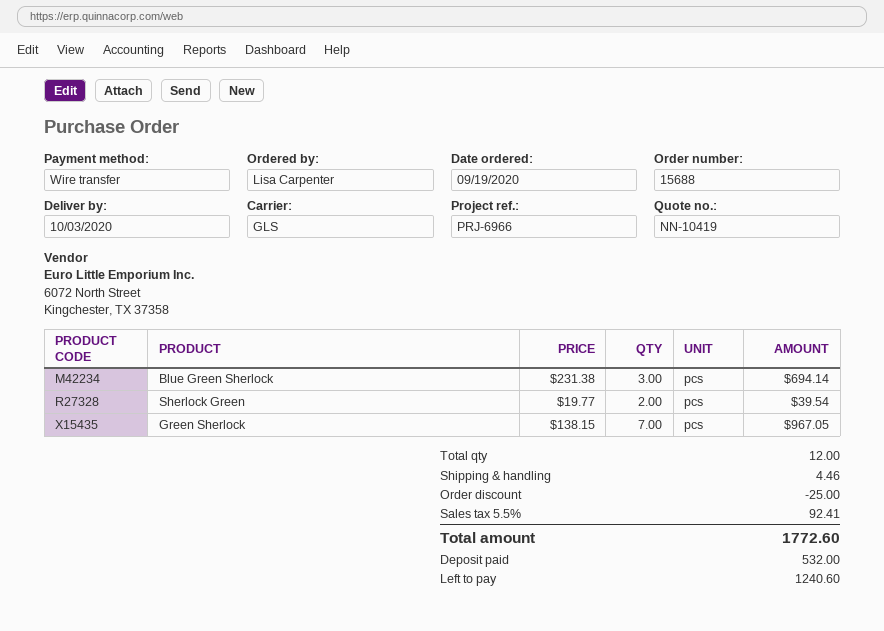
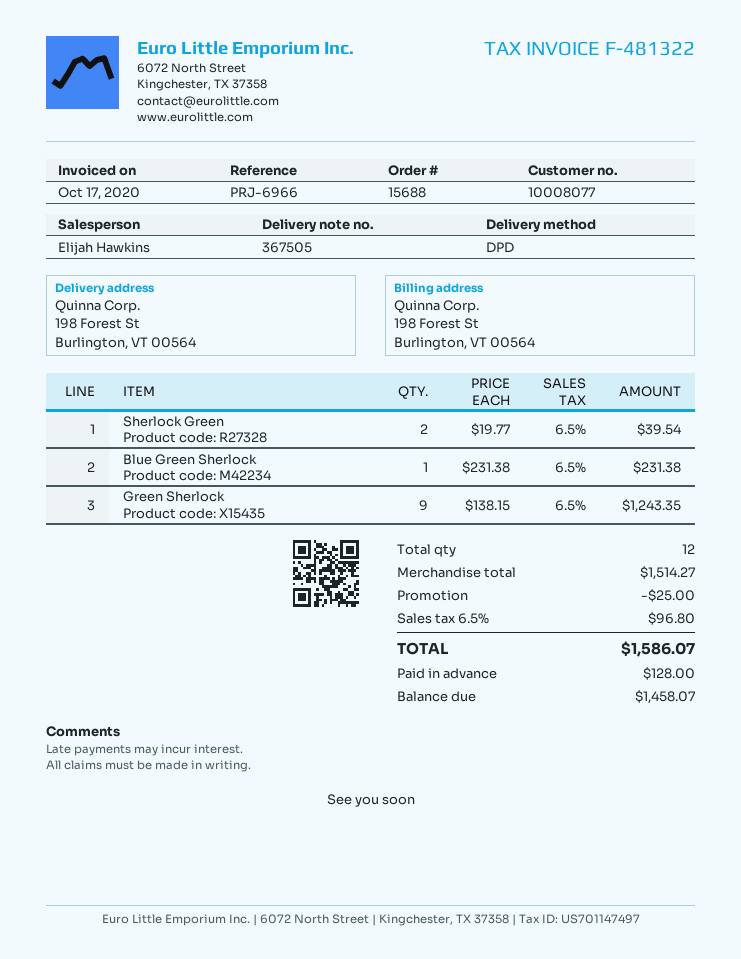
shipping method: GLS -> DPD
Blue Green Sherlock: 3 x 231.38 = 694.14 -> 1 x 231.38 = 231.38
Green Sherlock: 7 x 138.15 = 967.05 -> 9 x 138.15 = 1243.35
shipping: 4.46 -> none
tax: 5.5% = 92.41 -> 6.5% = 96.80
total: 1772.60 -> 1586.07
deposit: 532.00 -> 128.00
balance: 1240.60 -> 1458.07

